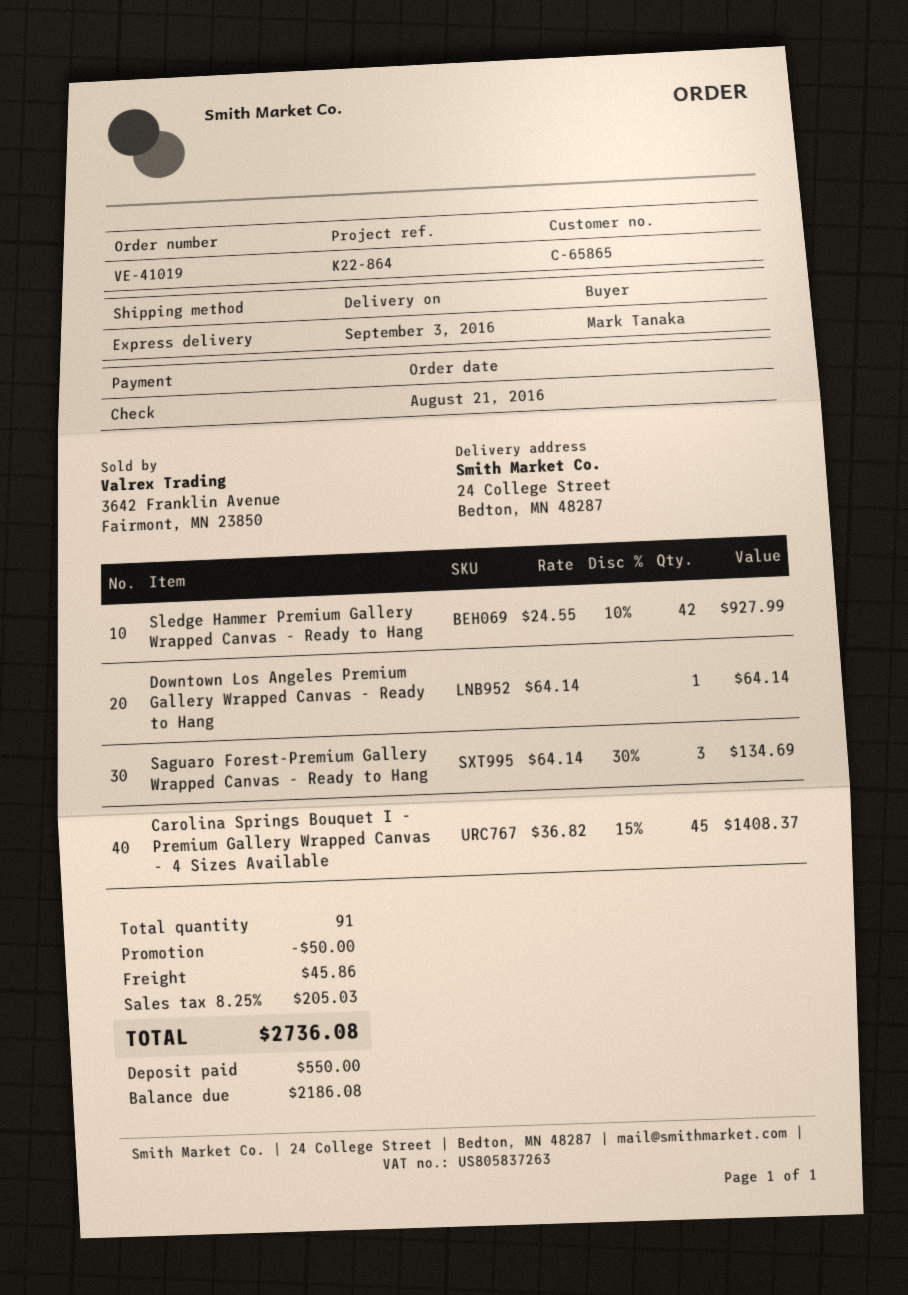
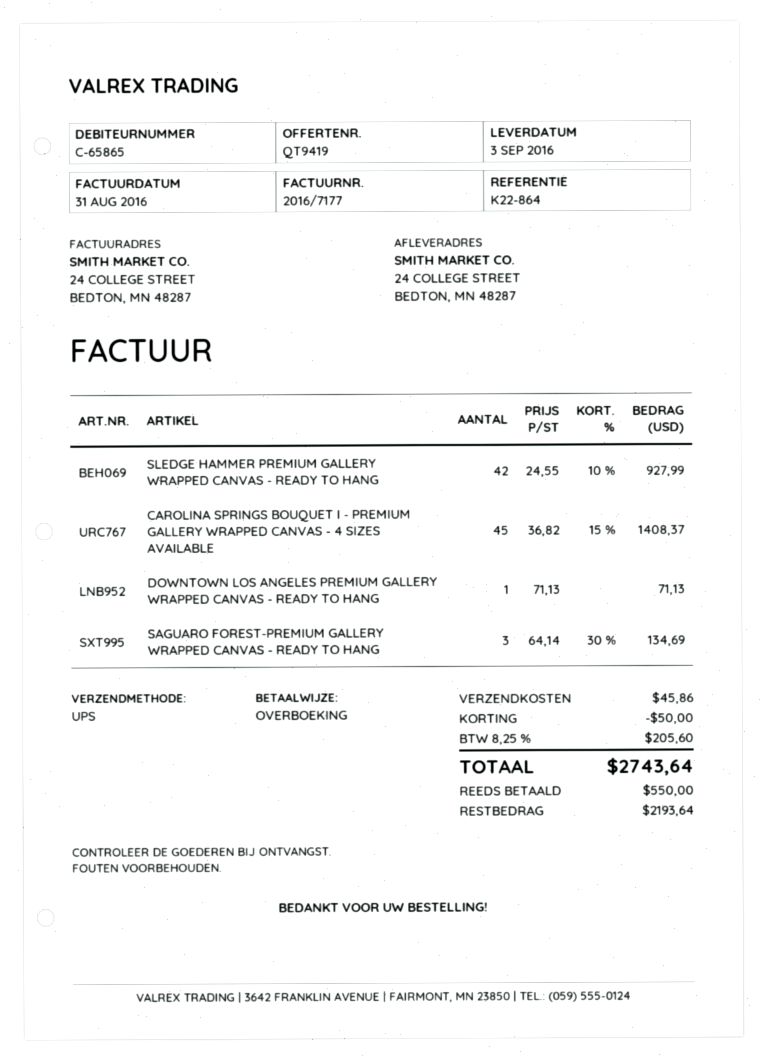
payment method: cheque -> bank transfer
shipping method: express -> UPS
Downtown Los Angeles Premium Gallery Wrapped Canvas - Ready to Hang: 1 x 64.14 = 64.14 -> 1 x 71.13 = 71.13
tax: 8.25% = 205.03 -> 8.25% = 205.60
total: 2736.08 -> 2743.64
balance: 2186.08 -> 2193.64

